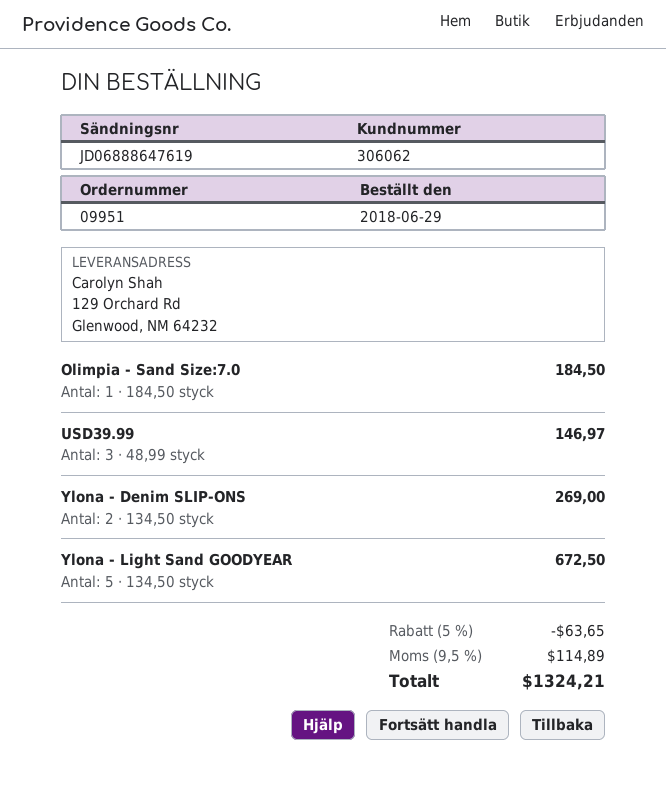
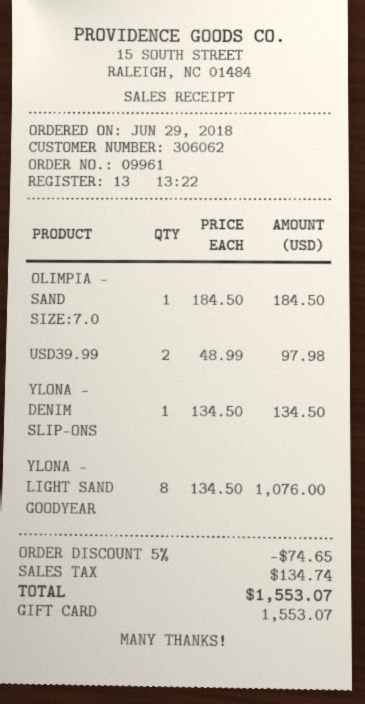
order number: 09951 -> 09961
USD39.99: 3 x 48.99 = 146.97 -> 2 x 48.99 = 97.98
Ylona - Denim SLIP-ONS: 2 x 134.50 = 269.00 -> 1 x 134.50 = 134.50
Ylona - Light Sand GOODYEAR: 5 x 134.50 = 672.50 -> 8 x 134.50 = 1076.00
discount: 5% = 63.65 -> 5% = 74.65
tax: 114.89 -> 134.74
total: 1324.21 -> 1553.07

